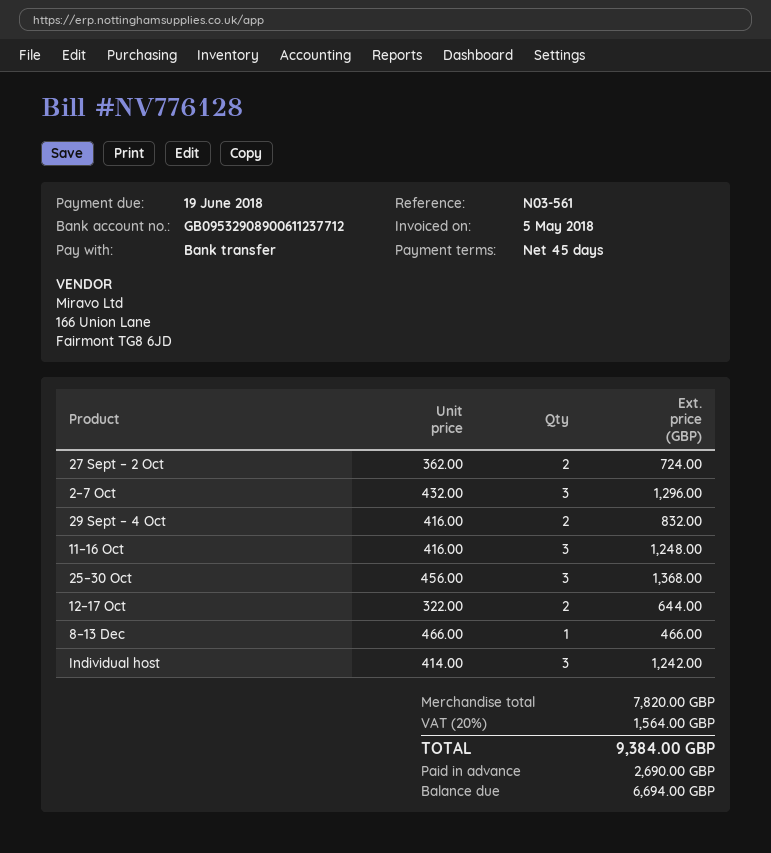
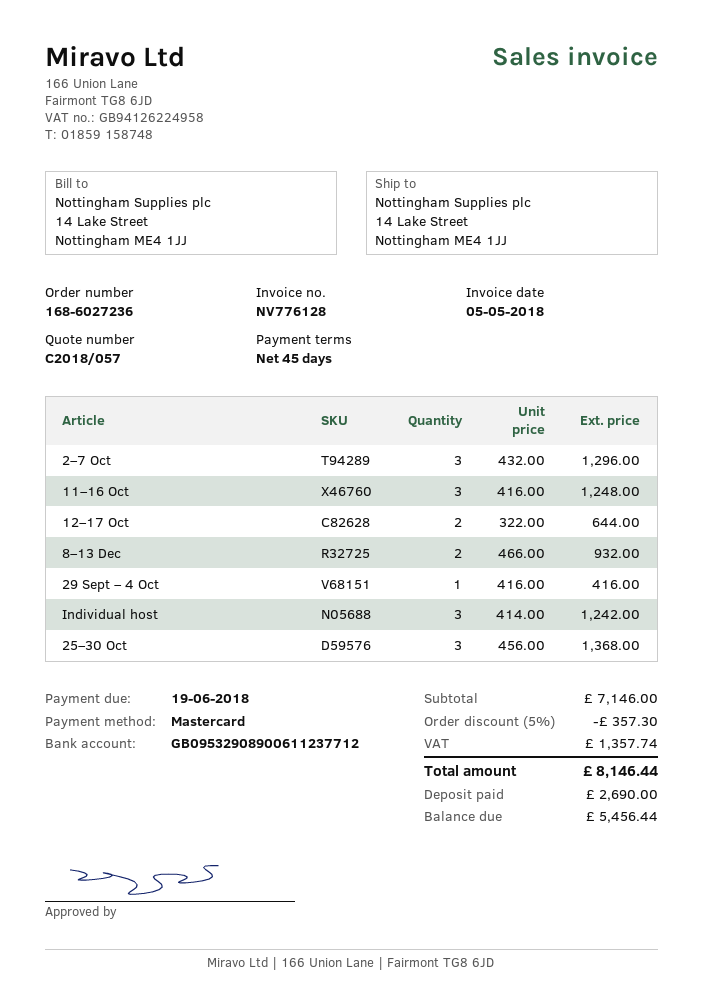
payment method: bank transfer -> Mastercard
27 Sept – 2 Oct: 2 x 362.00 = 724.00 -> none
29 Sept – 4 Oct: 2 x 416.00 = 832.00 -> 1 x 416.00 = 416.00
8–13 Dec: 1 x 466.00 = 466.00 -> 2 x 466.00 = 932.00
subtotal: 7820.00 -> 7146.00
discount: none -> 5% = 357.30
tax: 1564.00 -> 1357.74
total: 9384.00 -> 8146.44
balance: 6694.00 -> 5456.44

